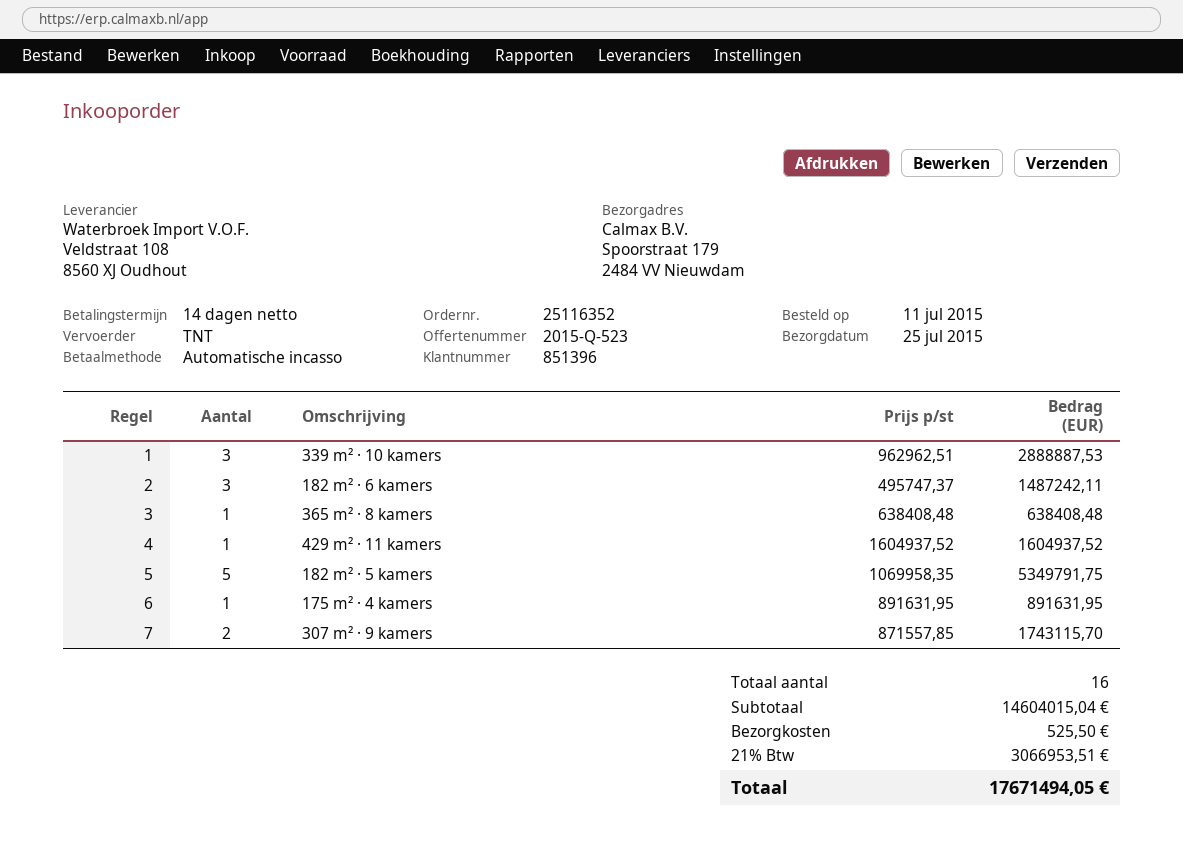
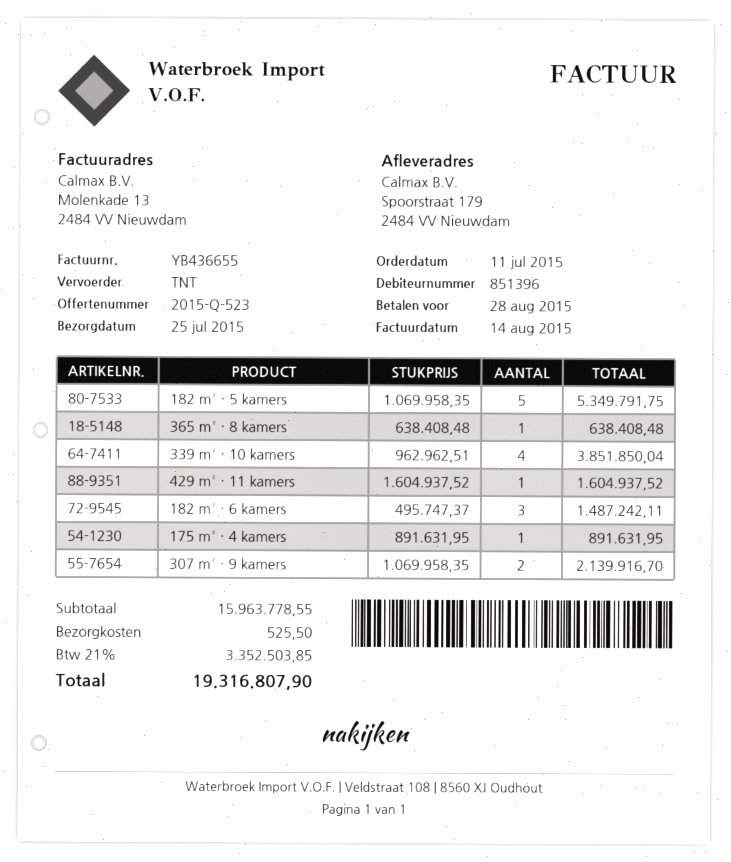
339 m² · 10 kamers: 3 x 962962.51 = 2888887.53 -> 4 x 962962.51 = 3851850.04
307 m² · 9 kamers: 2 x 871557.85 = 1743115.70 -> 2 x 1069958.35 = 2139916.70
subtotal: 14604015.04 -> 15963778.55
tax: 21% = 3066953.51 -> 21% = 3352503.85
total: 17671494.05 -> 19316807.90

